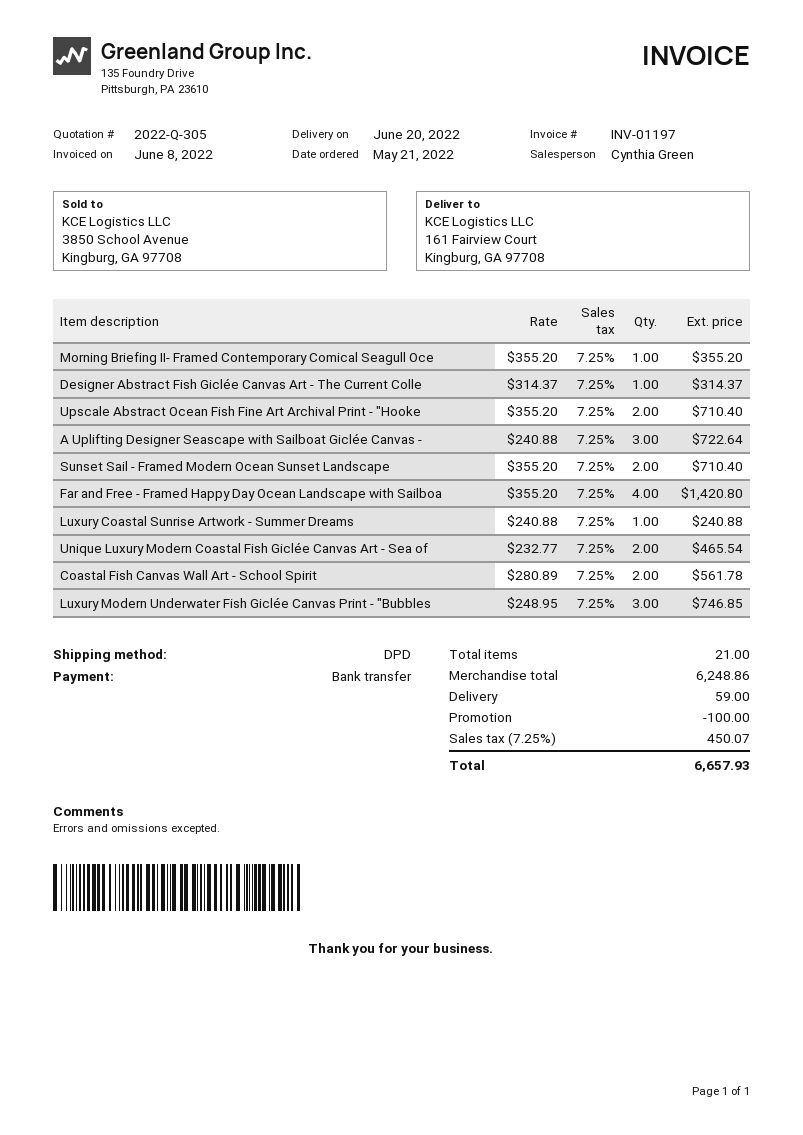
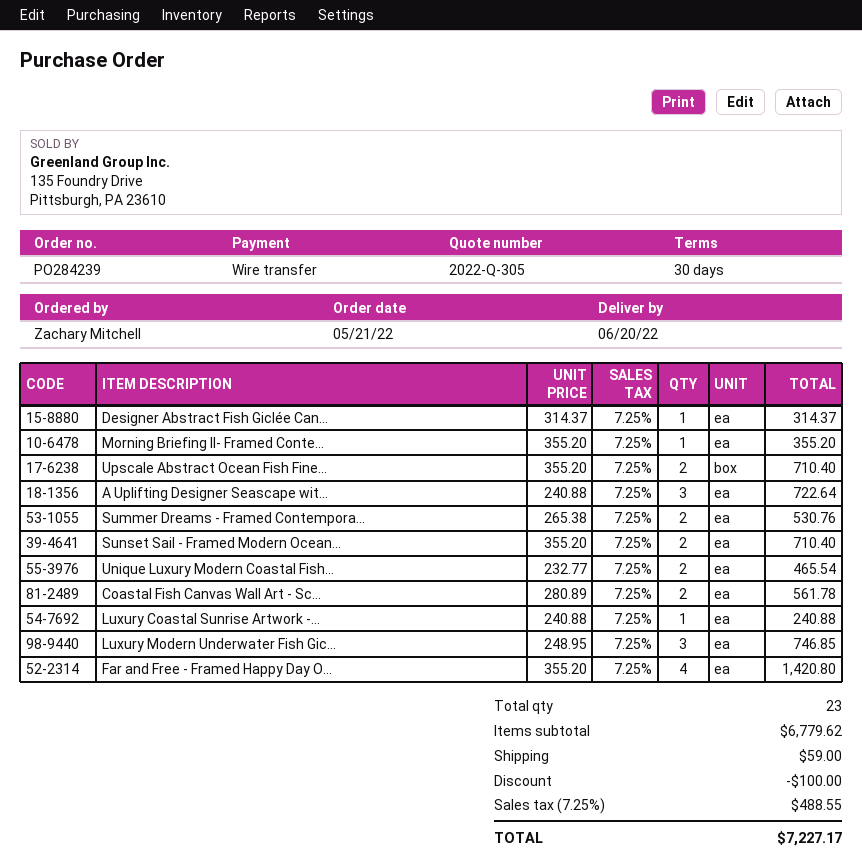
Summer Dreams - Framed Contempora...: none -> 2 x 265.38 = 530.76
total quantity: 21 -> 23
subtotal: 6248.86 -> 6779.62
tax: 7.25% = 450.07 -> 7.25% = 488.55
total: 6657.93 -> 7227.17

